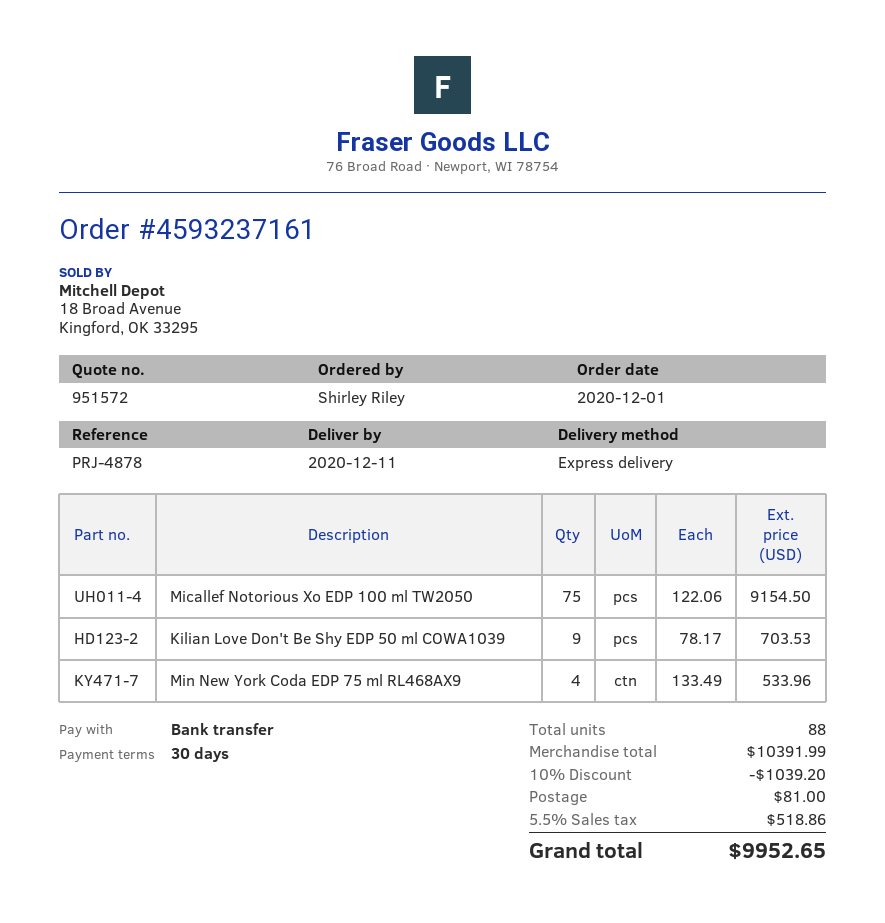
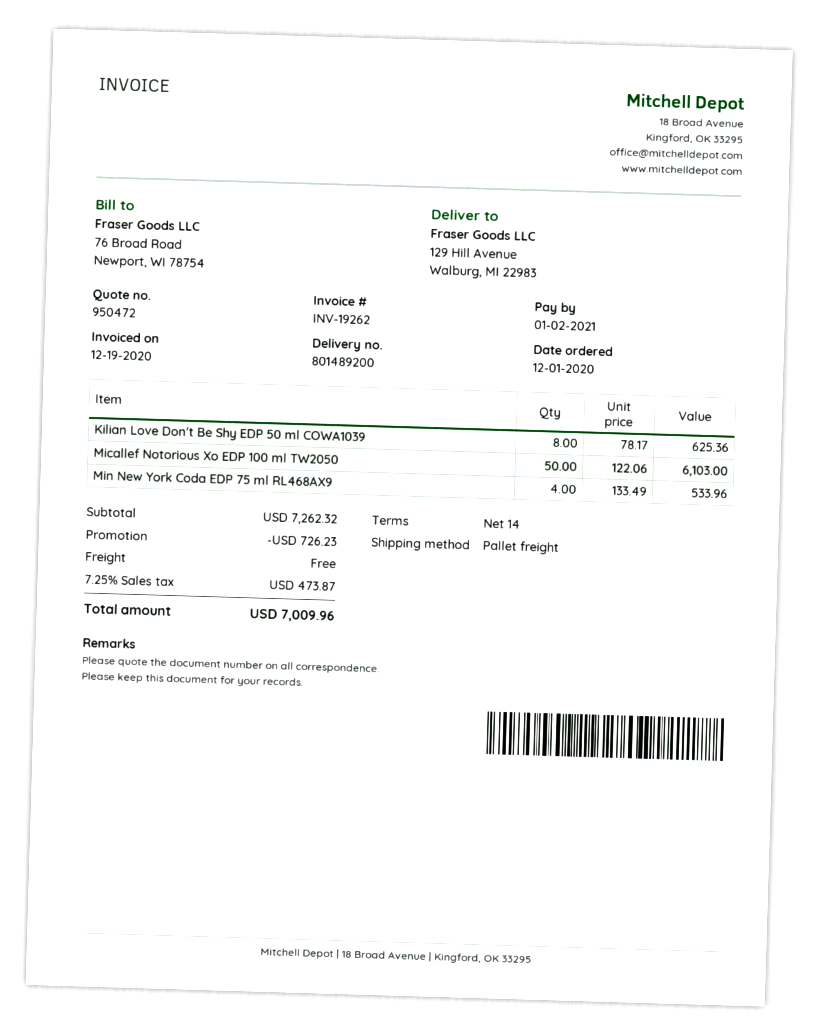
quote number: 951572 -> 950472
payment terms: 30 days -> 14 days
shipping method: express -> pallet freight
Micallef Notorious Xo EDP 100 ml TW2050: 75 x 122.06 = 9154.50 -> 50 x 122.06 = 6103.00
Kilian Love Don't Be Shy EDP 50 ml COWA1039: 9 x 78.17 = 703.53 -> 8 x 78.17 = 625.36
subtotal: 10391.99 -> 7262.32
discount: 1039.20 -> 726.23
shipping: 81.00 -> 0.00
tax: 5.5% = 518.86 -> 7.25% = 473.87
total: 9952.65 -> 7009.96

